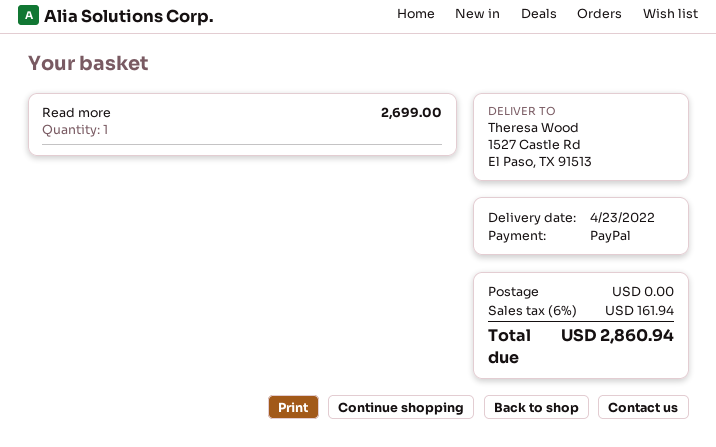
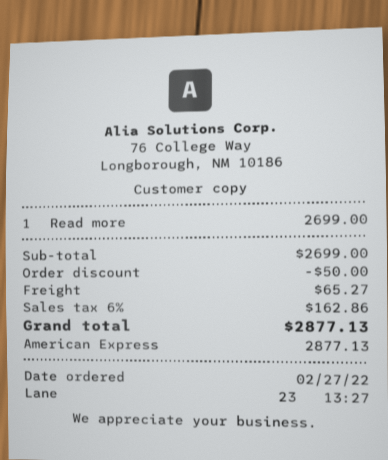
payment method: PayPal -> American Express
discount: none -> 50.00
shipping: 0.00 -> 65.27
tax: 6% = 161.94 -> 6% = 162.86
total: 2860.94 -> 2877.13

